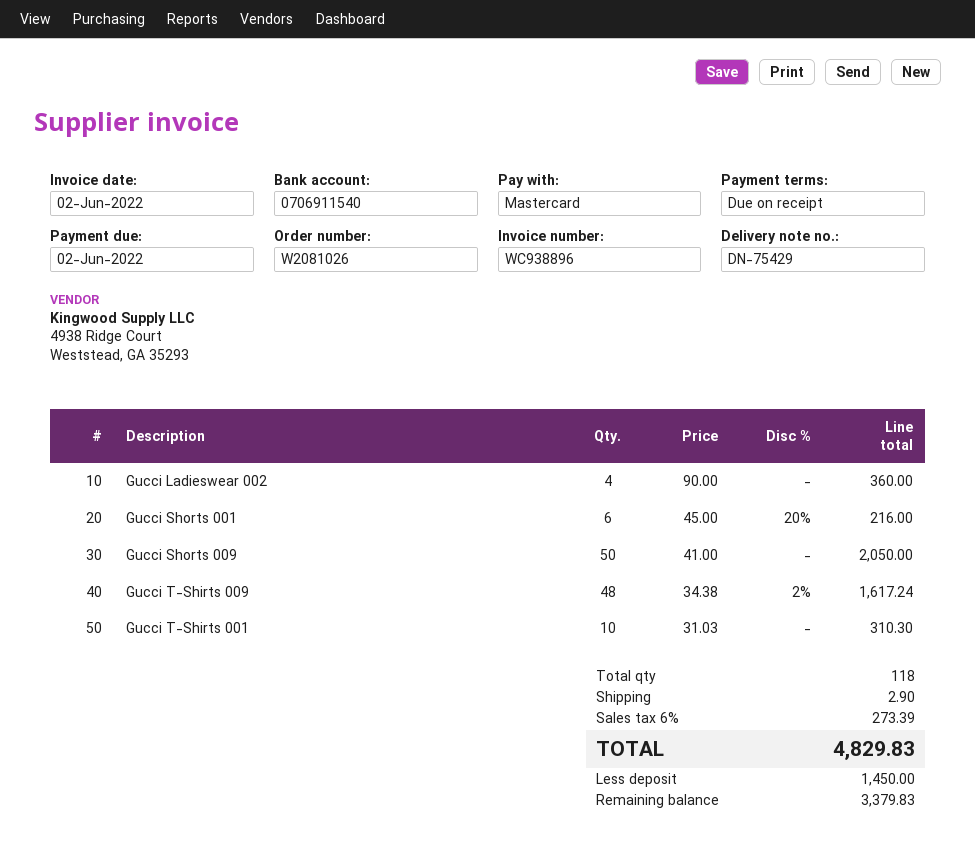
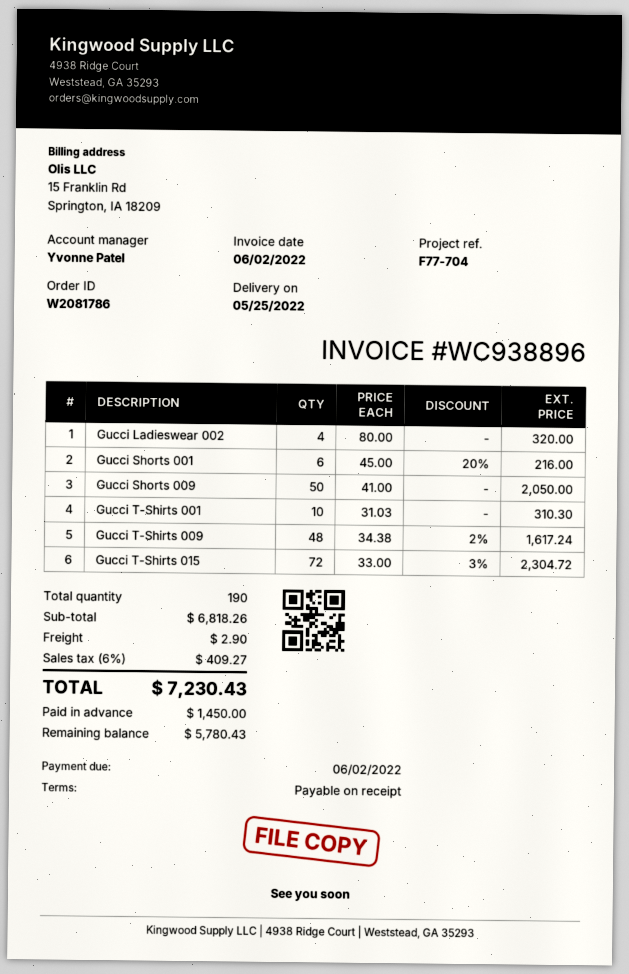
order number: W2081026 -> W2081786
Gucci Ladieswear 002: 4 x 90.00 = 360.00 -> 4 x 80.00 = 320.00
Gucci T-Shirts 015: none -> 72 x 33.00 - 3% = 2304.72
total quantity: 118 -> 190
tax: 6% = 273.39 -> 6% = 409.27
total: 4829.83 -> 7230.43
balance: 3379.83 -> 5780.43

